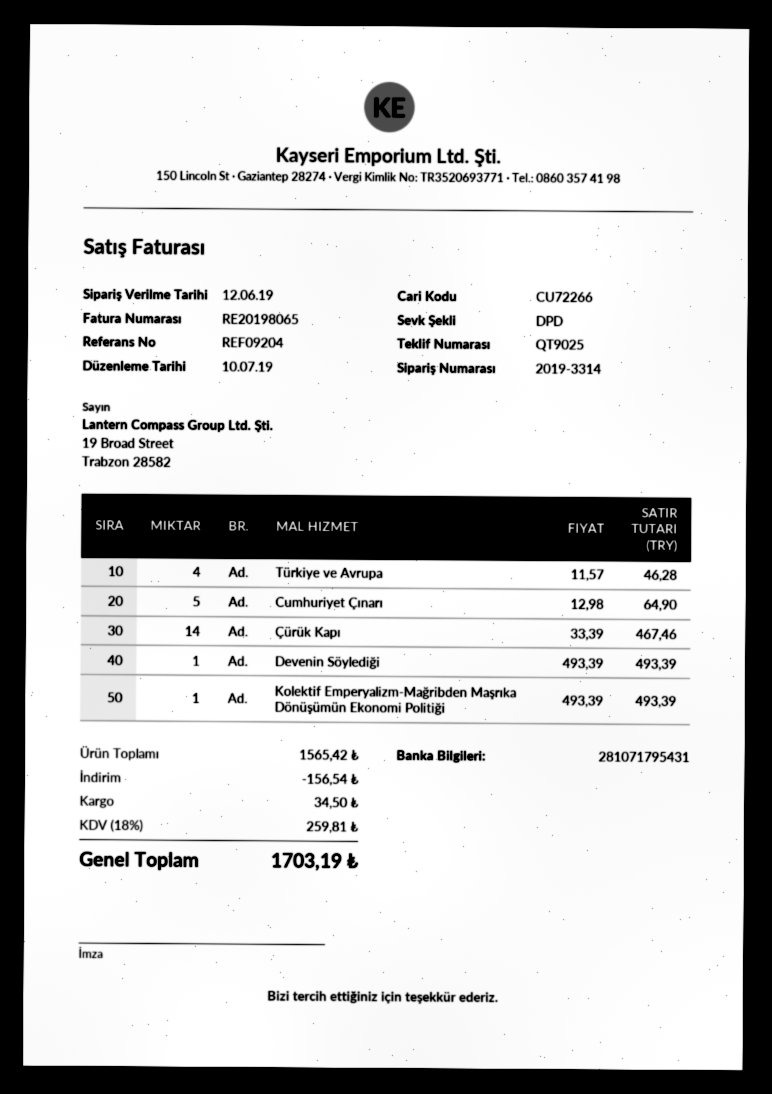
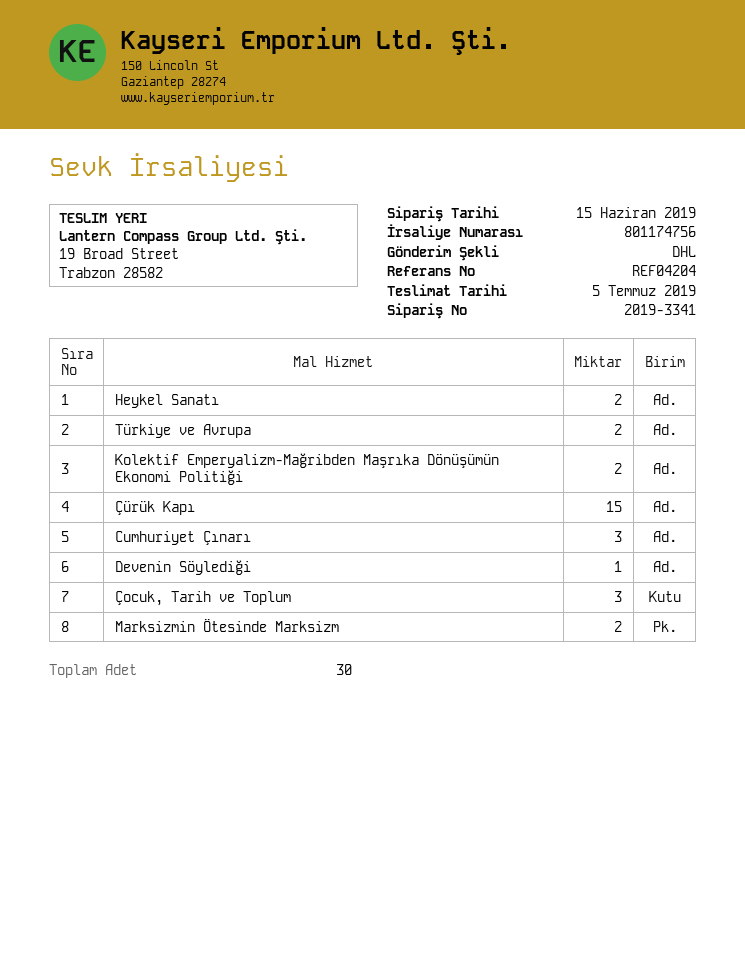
order number: 2019-3314 -> 2019-3341
order date: 2019-06-12 -> 2019-06-15
reference: REF09204 -> REF04204
shipping method: DPD -> DHL
Türkiye ve Avrupa: 4 -> 2
Cumhuriyet Çınarı: 5 -> 3
Çürük Kapı: 14 -> 15
Kolektif Emperyalizm-Mağribden Maşrıka Dönüşümün Ekonomi Politiği: 1 -> 2
Heykel Sanatı: none -> 2
Çocuk, Tarih ve Toplum: none -> 3
Marksizmin Ötesinde Marksizm: none -> 2

